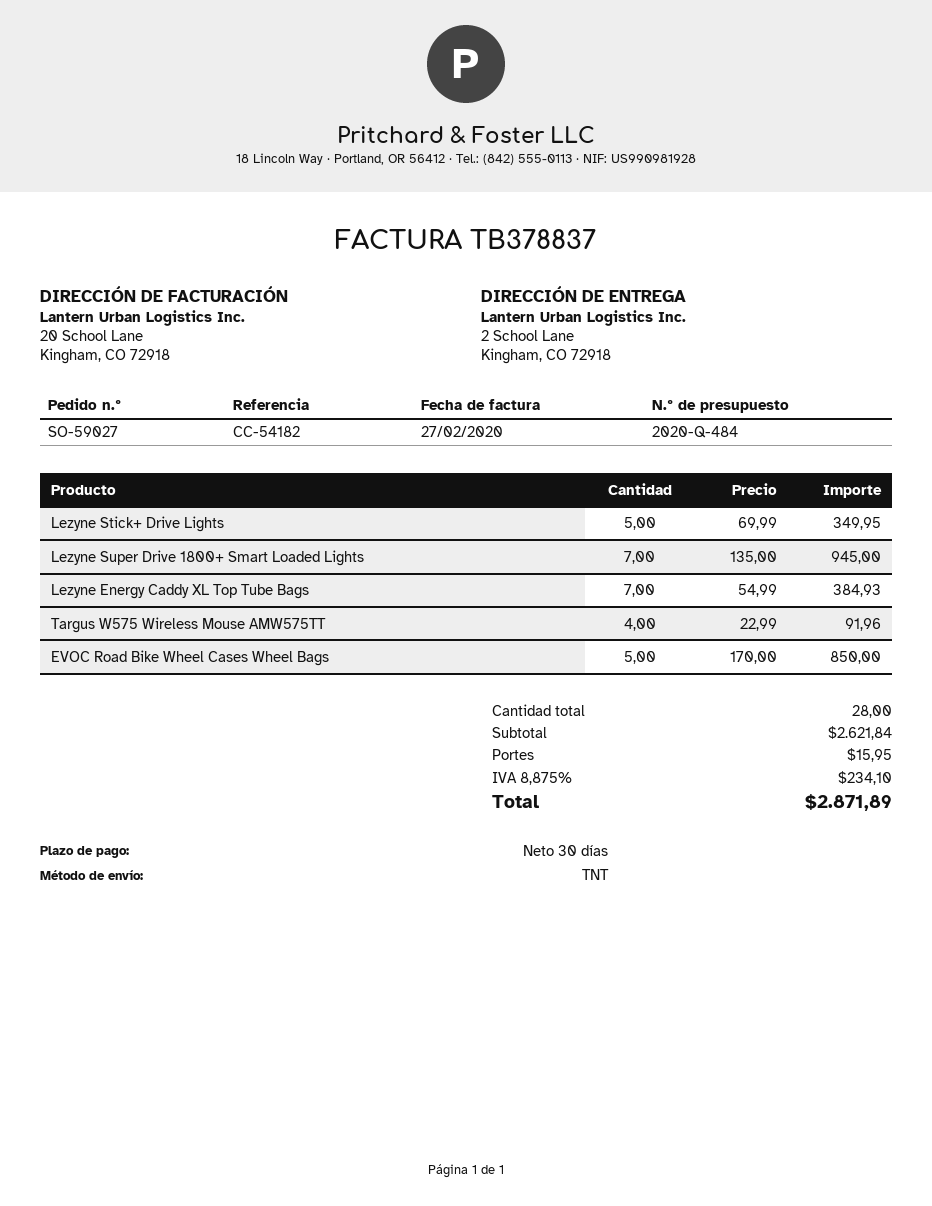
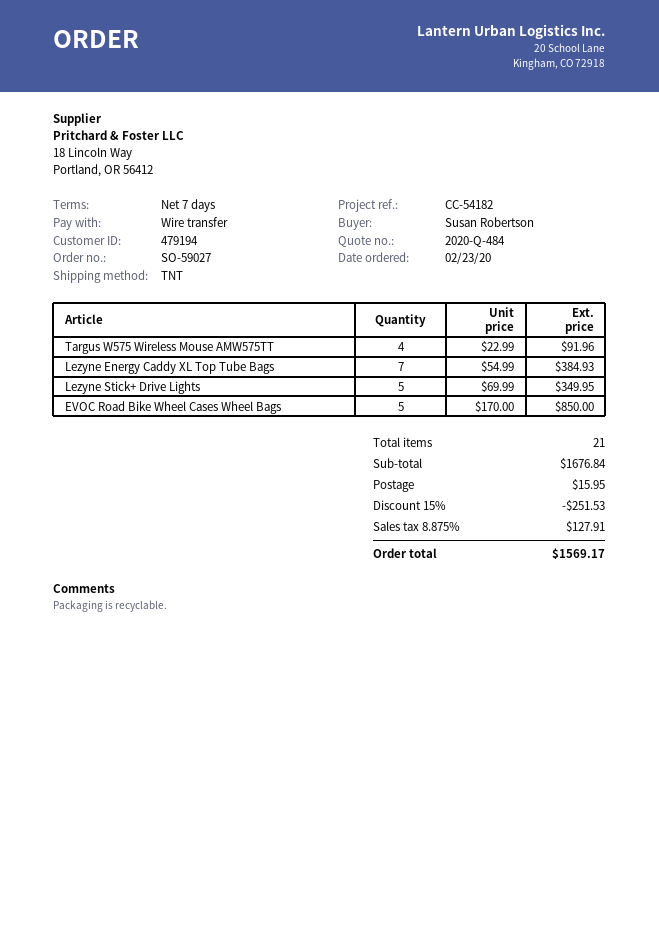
payment terms: 30 days -> 7 days
Lezyne Super Drive 1800+ Smart Loaded Lights: 7 x 135.00 = 945.00 -> none
total quantity: 28 -> 21
subtotal: 2621.84 -> 1676.84
discount: none -> 15% = 251.53
tax: 8.875% = 234.10 -> 8.875% = 127.91
total: 2871.89 -> 1569.17

